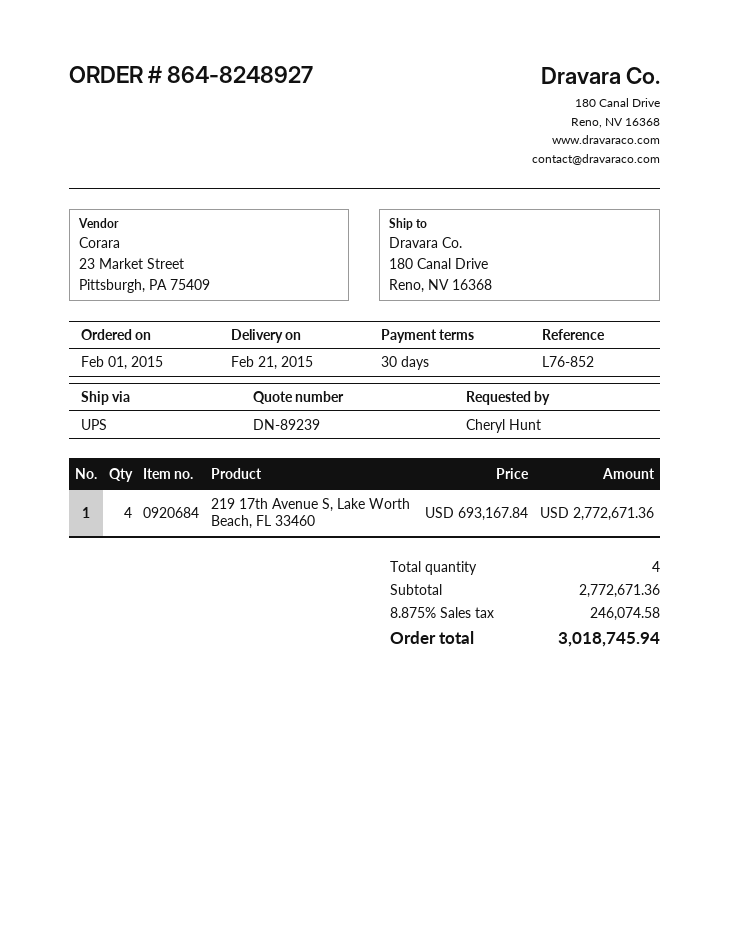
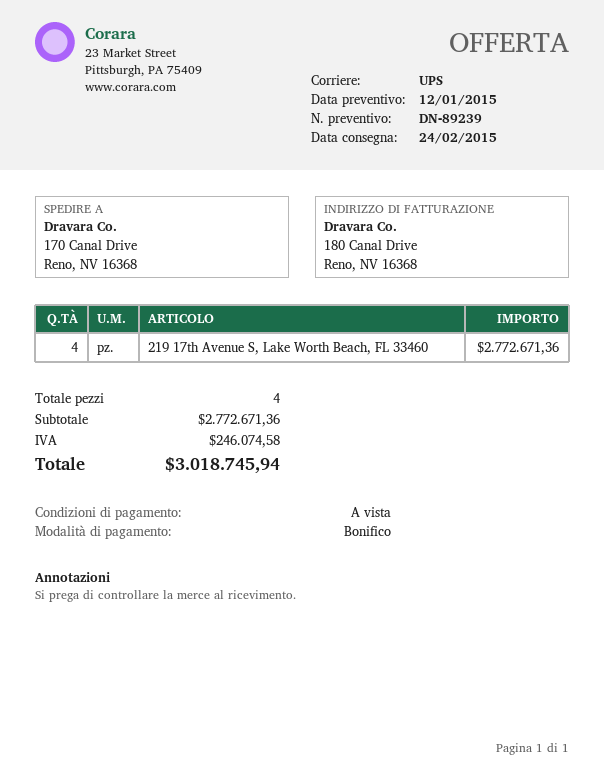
delivery date: 2015-02-21 -> 2015-02-24
payment terms: 30 days -> on receipt
ship to: 180 Canal Drive, Reno, NV 16368 -> 170 Canal Drive, Reno, NV 16368

